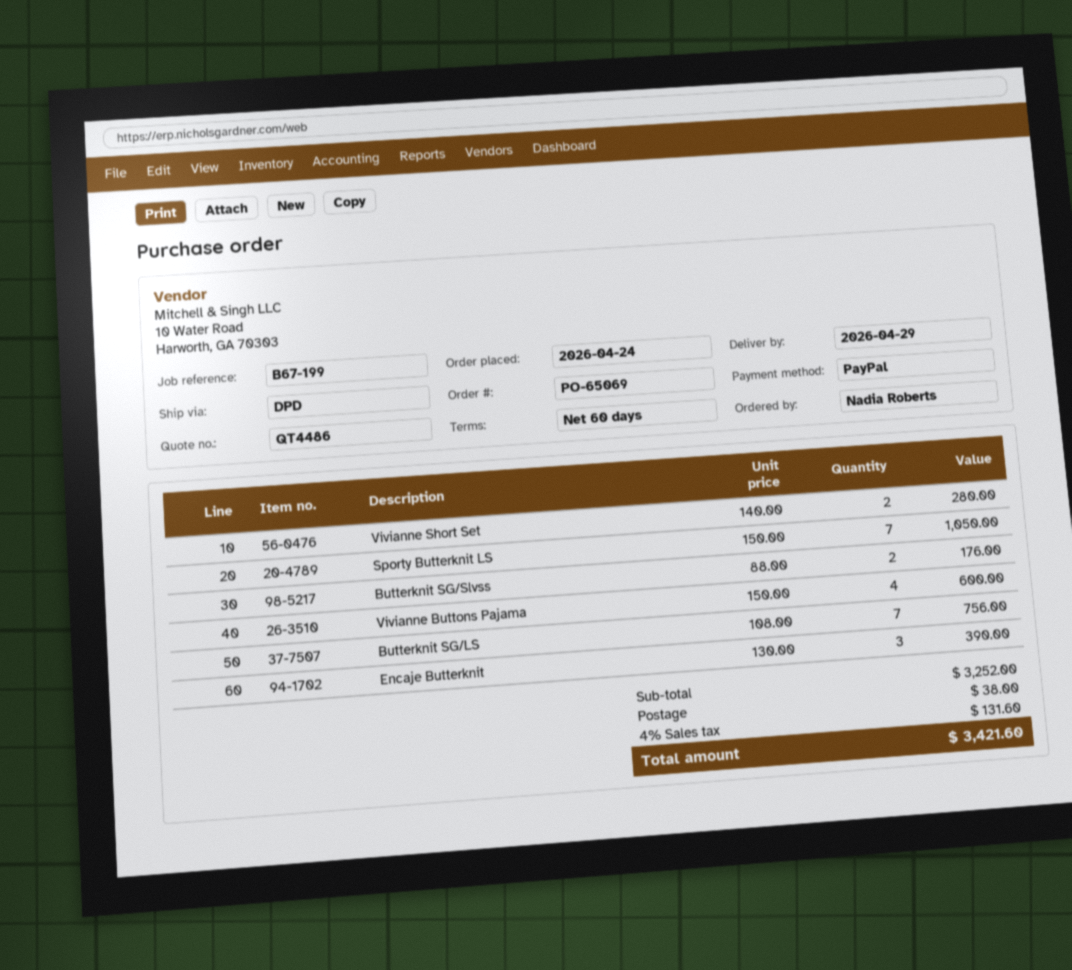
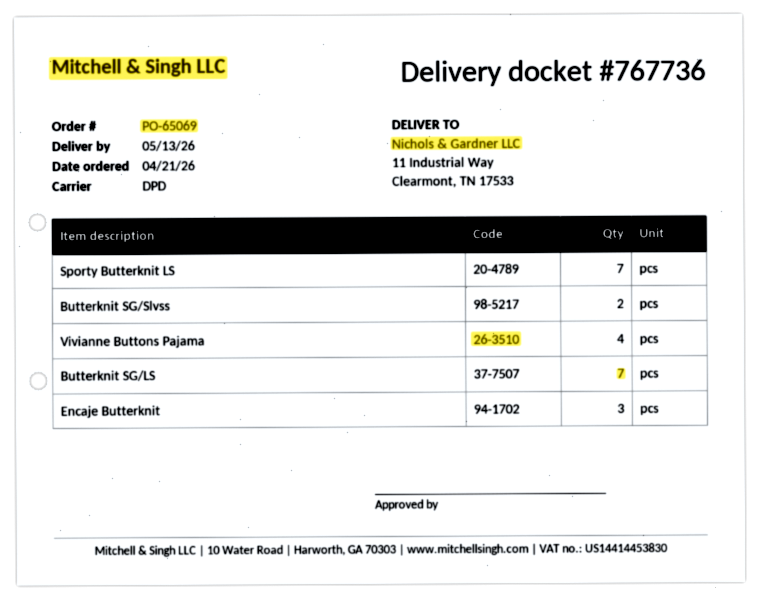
order date: 2026-04-24 -> 2026-04-21
delivery date: 2026-04-29 -> 2026-05-13
Vivianne Short Set: 2 -> none

